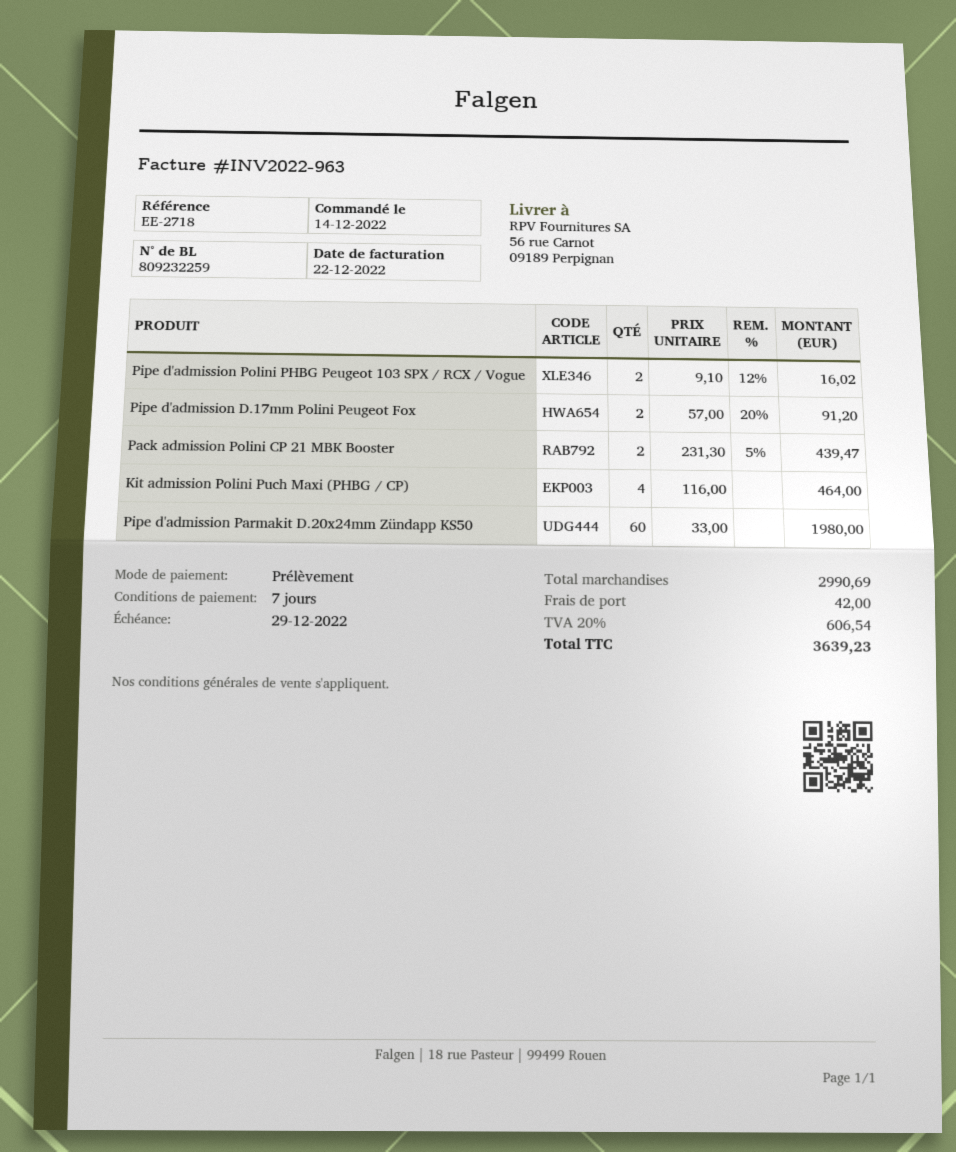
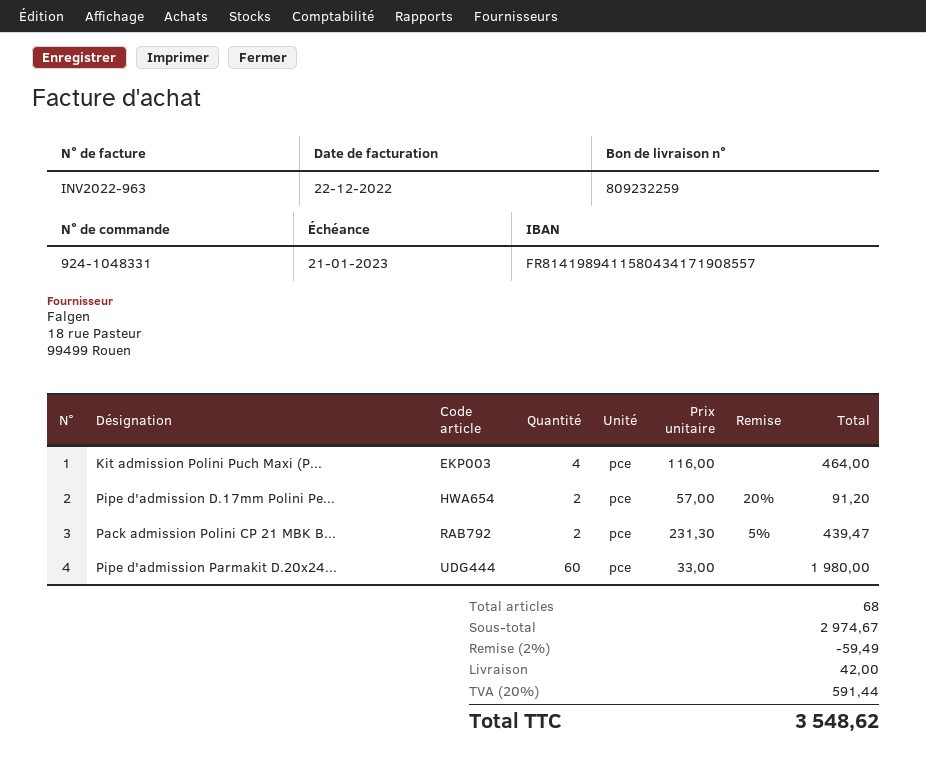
due date: 2022-12-29 -> 2023-01-21
Pipe d'admission Polini PHBG Peugeot 103 SPX / RCX / Vogue: 2 x 9.10 - 12% = 16.02 -> none
subtotal: 2990.69 -> 2974.67
discount: none -> 2% = 59.49
tax: 20% = 606.54 -> 20% = 591.44
total: 3639.23 -> 3548.62

